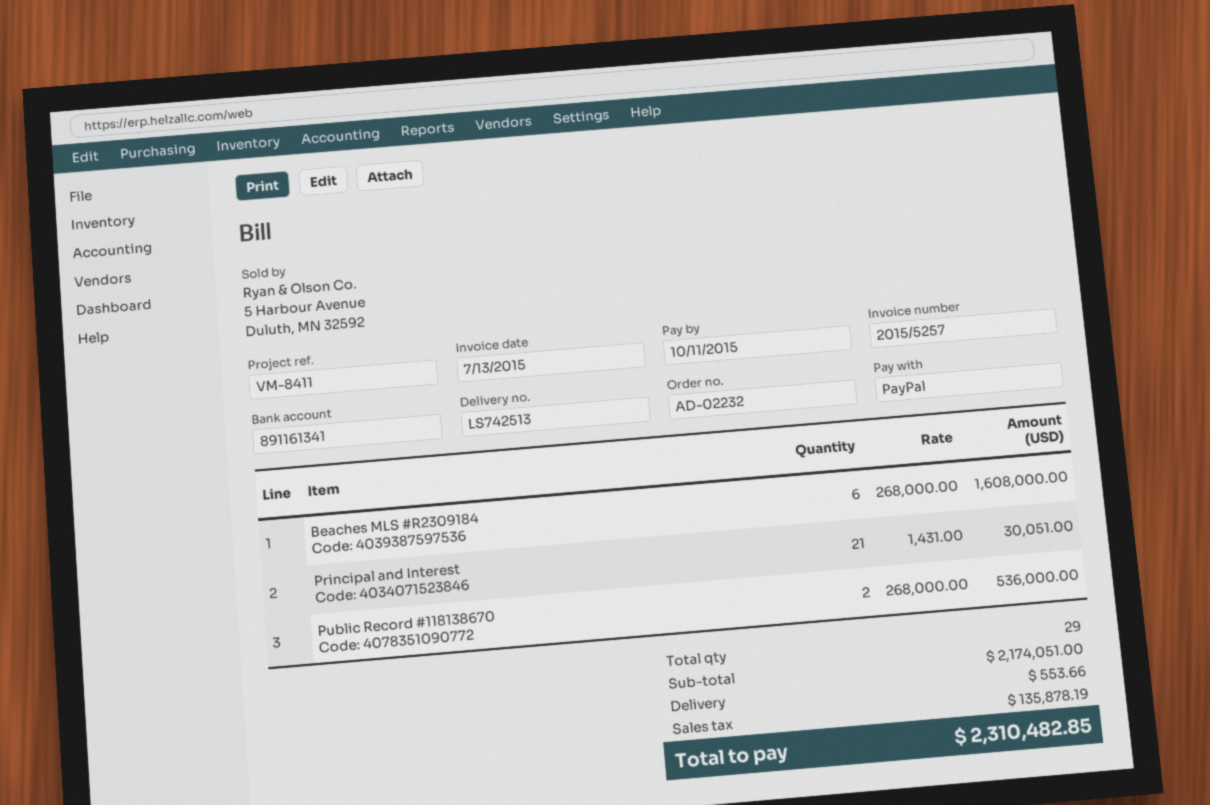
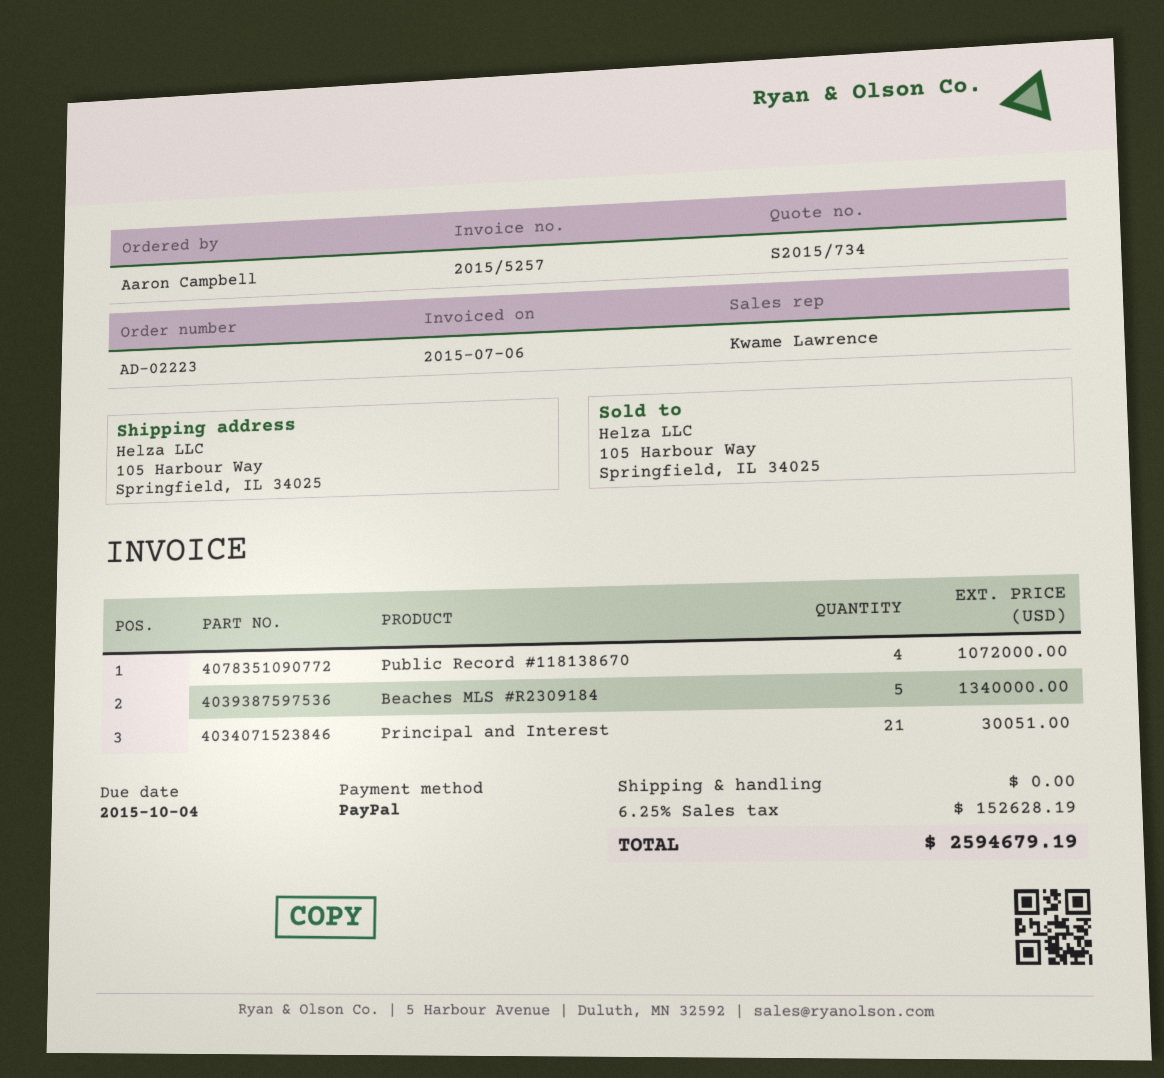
order number: AD-02232 -> AD-02223
invoice date: 2015-07-13 -> 2015-07-06
due date: 2015-10-11 -> 2015-10-04
Beaches MLS #R2309184: 6 for 1608000.00 -> 5 for 1340000.00
Public Record #118138670: 2 for 536000.00 -> 4 for 1072000.00
shipping: 553.66 -> 0.00
tax: 135878.19 -> 152628.19
total: 2310482.85 -> 2594679.19

